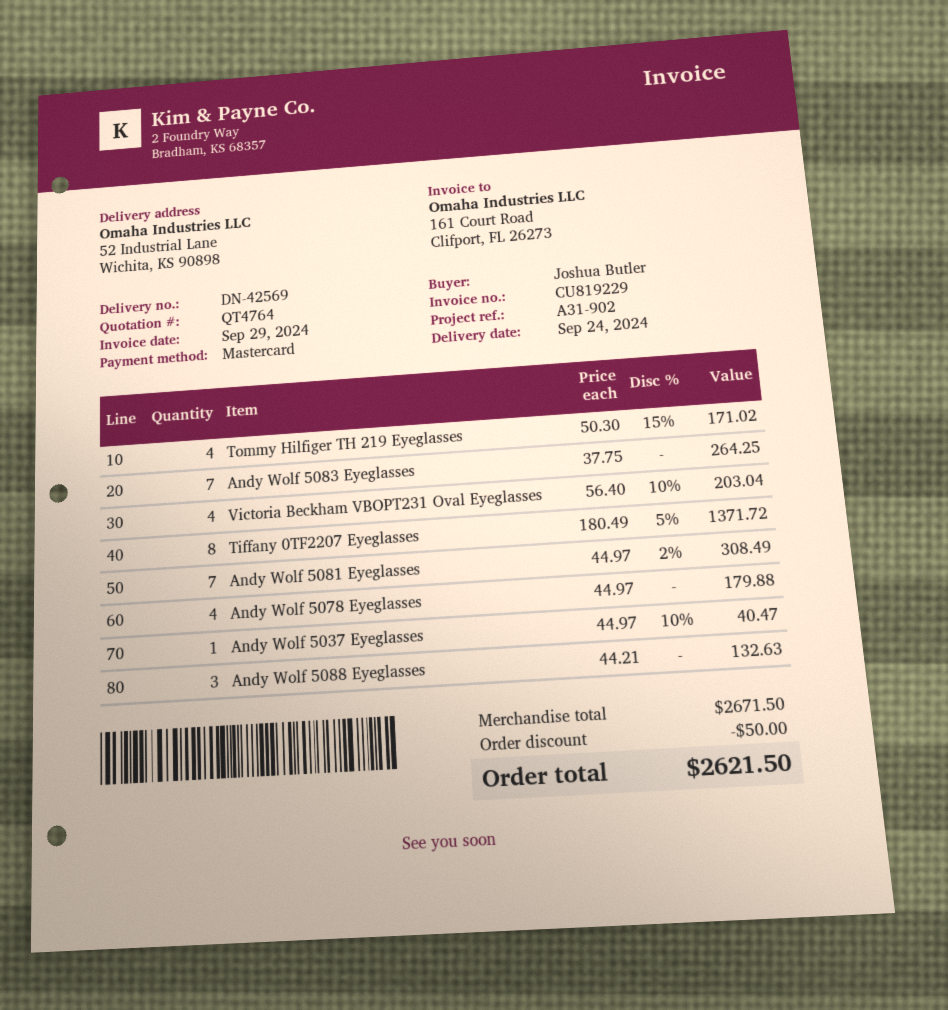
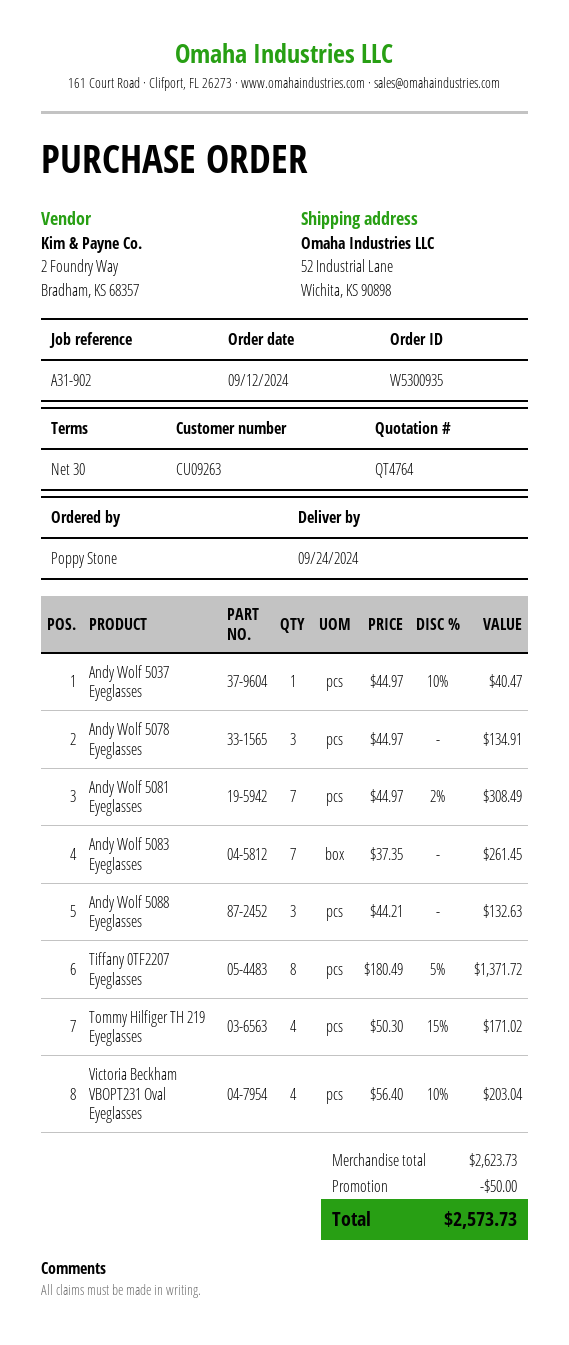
ordered by: Joshua Butler -> Poppy Stone
Andy Wolf 5083 Eyeglasses: 7 x 37.75 = 264.25 -> 7 x 37.35 = 261.45
Andy Wolf 5078 Eyeglasses: 4 x 44.97 = 179.88 -> 3 x 44.97 = 134.91
subtotal: 2671.50 -> 2623.73
total: 2621.50 -> 2573.73

